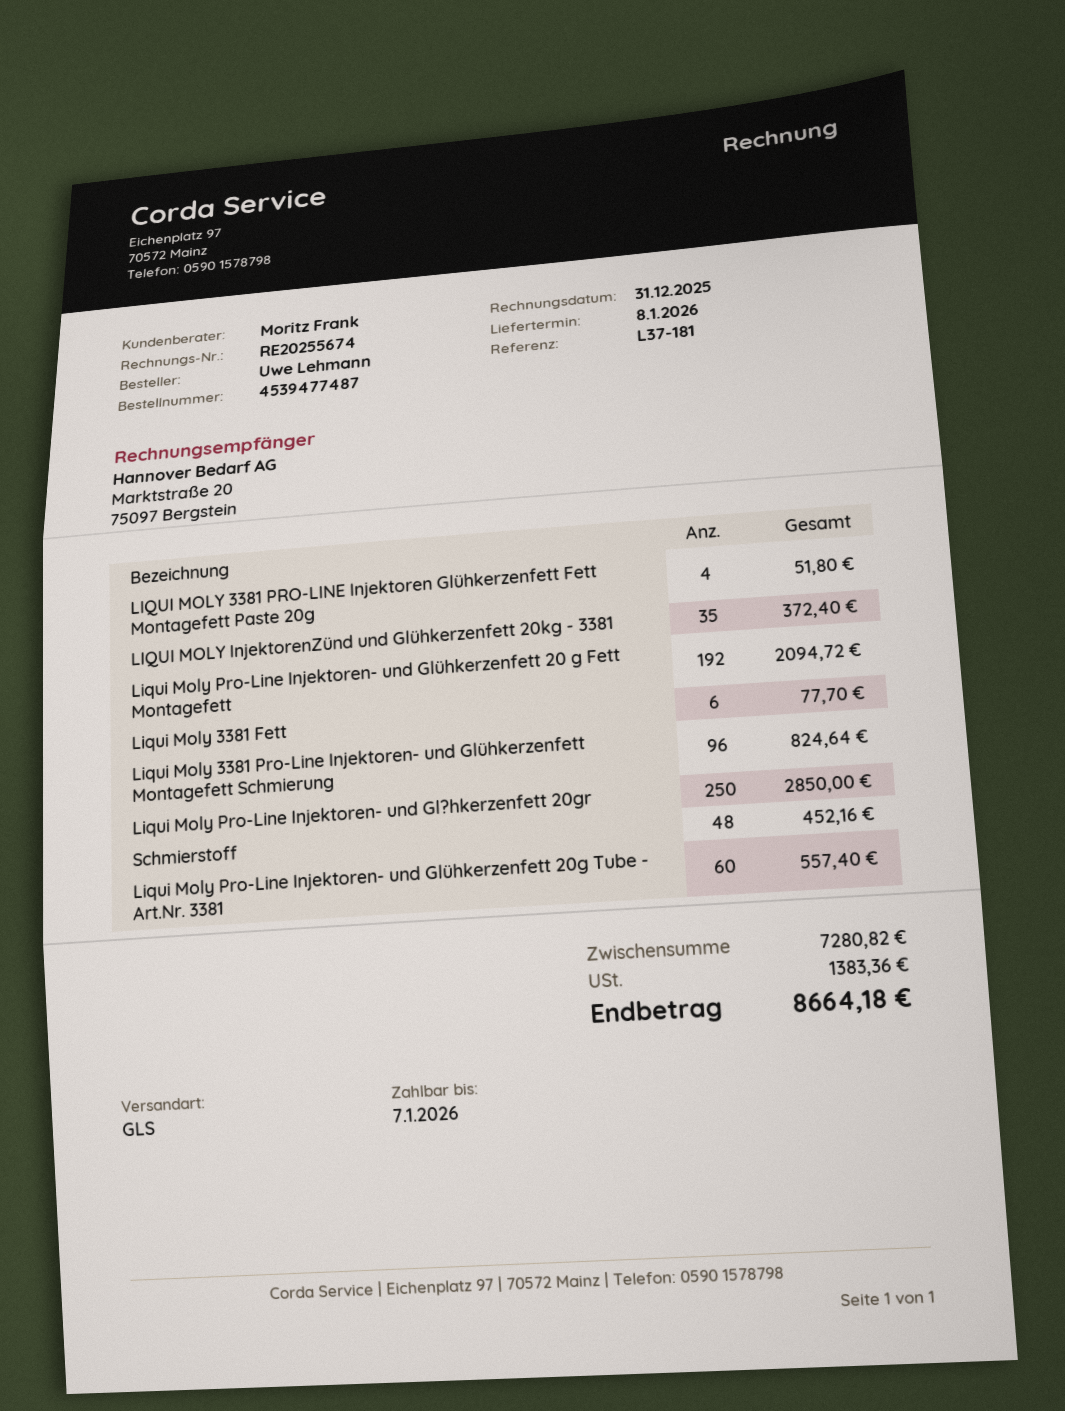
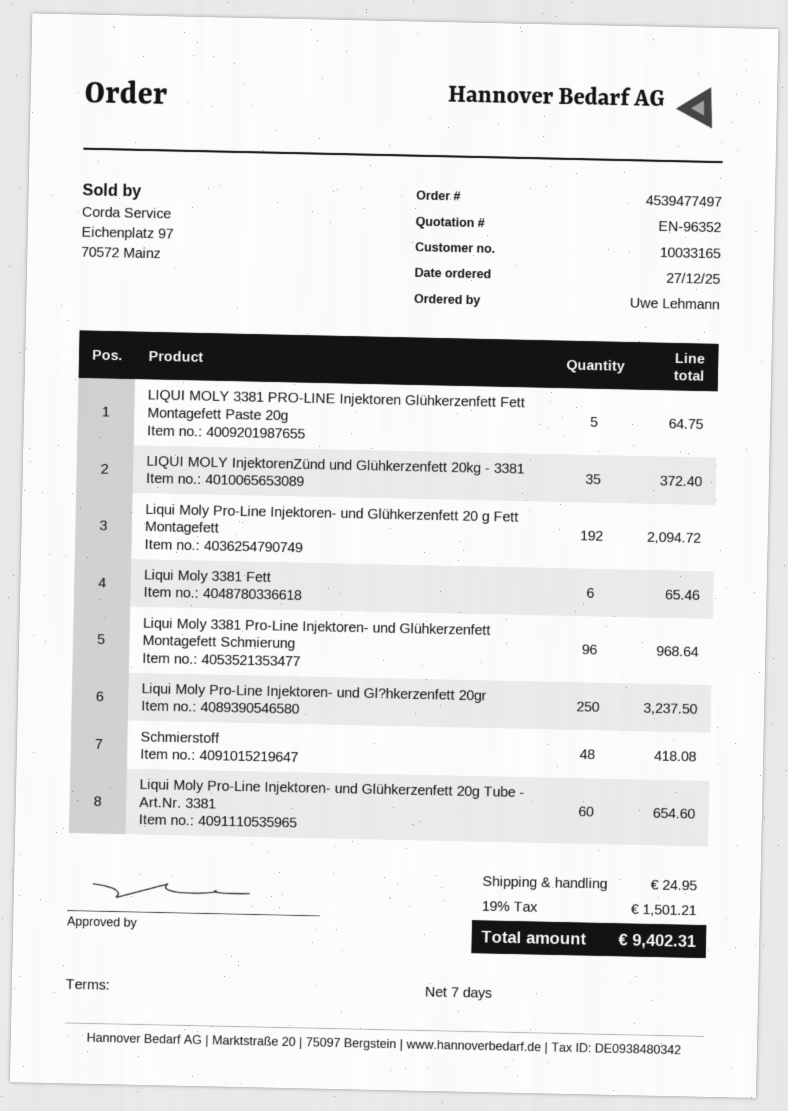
order number: 4539477487 -> 4539477497
LIQUI MOLY 3381 PRO-LINE Injektoren Glühkerzenfett Fett Montagefett Paste 20g: 4 for 51.80 -> 5 for 64.75
Liqui Moly 3381 Fett: 6 for 77.70 -> 6 for 65.46
Liqui Moly 3381 Pro-Line Injektoren- und Glühkerzenfett Montagefett Schmierung: 96 for 824.64 -> 96 for 968.64
Liqui Moly Pro-Line Injektoren- und Gl?hkerzenfett 20gr: 250 for 2850.00 -> 250 for 3237.50
Schmierstoff: 48 for 452.16 -> 48 for 418.08
Liqui Moly Pro-Line Injektoren- und Glühkerzenfett 20g Tube - Art.Nr. 3381: 60 for 557.40 -> 60 for 654.60
shipping: none -> 24.95
tax: 1383.36 -> 1501.21
total: 8664.18 -> 9402.31

